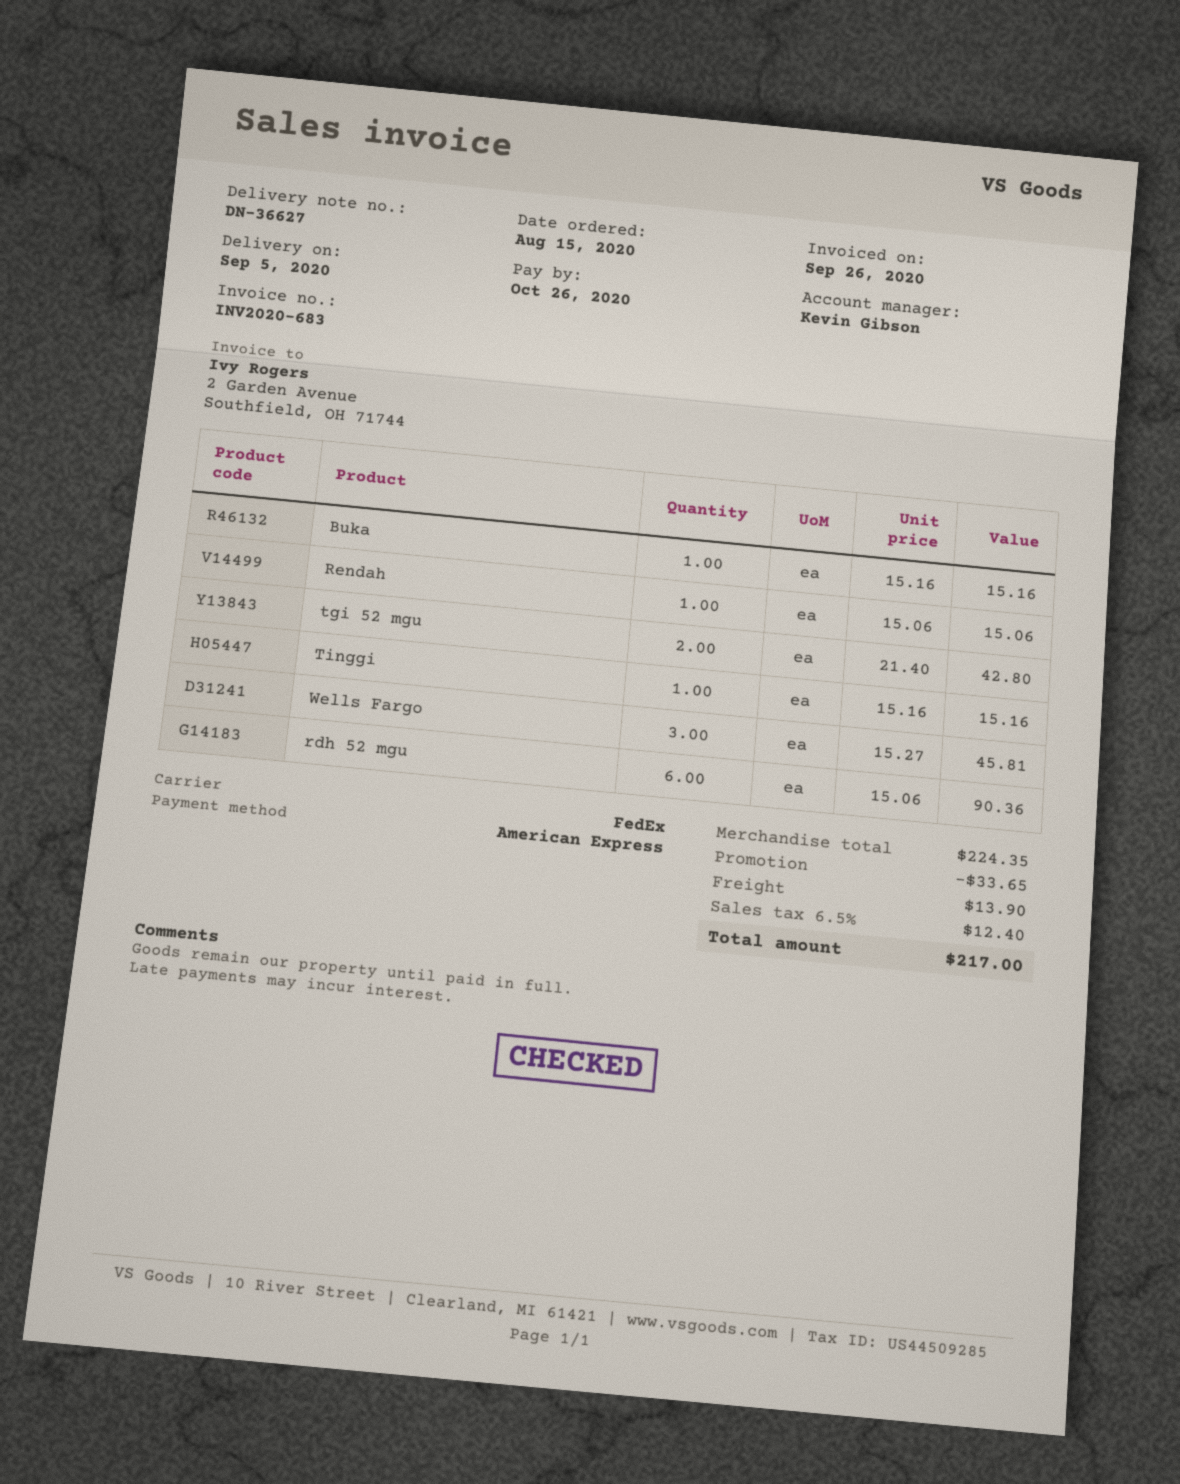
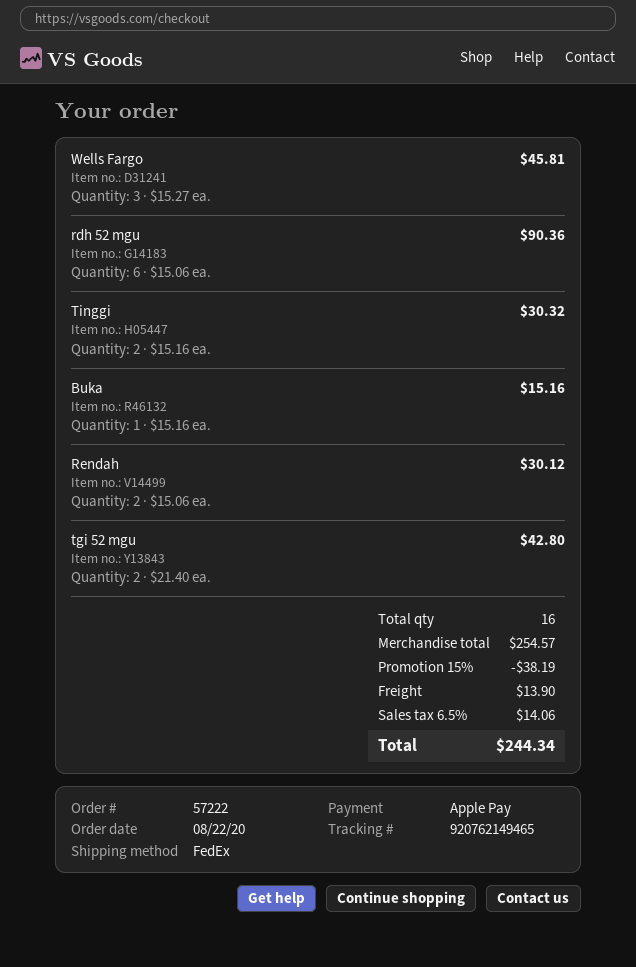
order date: 2020-08-15 -> 2020-08-22
payment method: American Express -> Apple Pay
Rendah: 1 x 15.06 = 15.06 -> 2 x 15.06 = 30.12
Tinggi: 1 x 15.16 = 15.16 -> 2 x 15.16 = 30.32
subtotal: 224.35 -> 254.57
discount: 33.65 -> 38.19
tax: 6.5% = 12.40 -> 6.5% = 14.06
total: 217.00 -> 244.34

